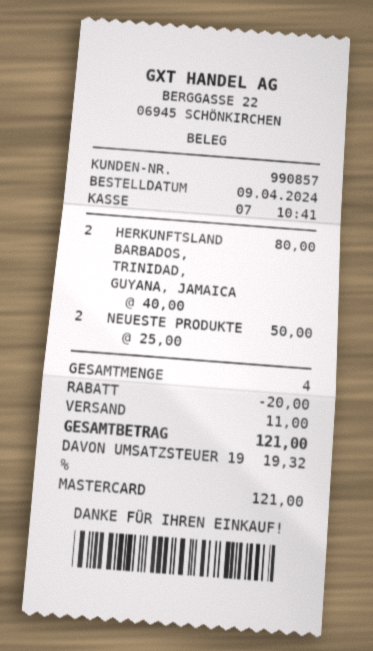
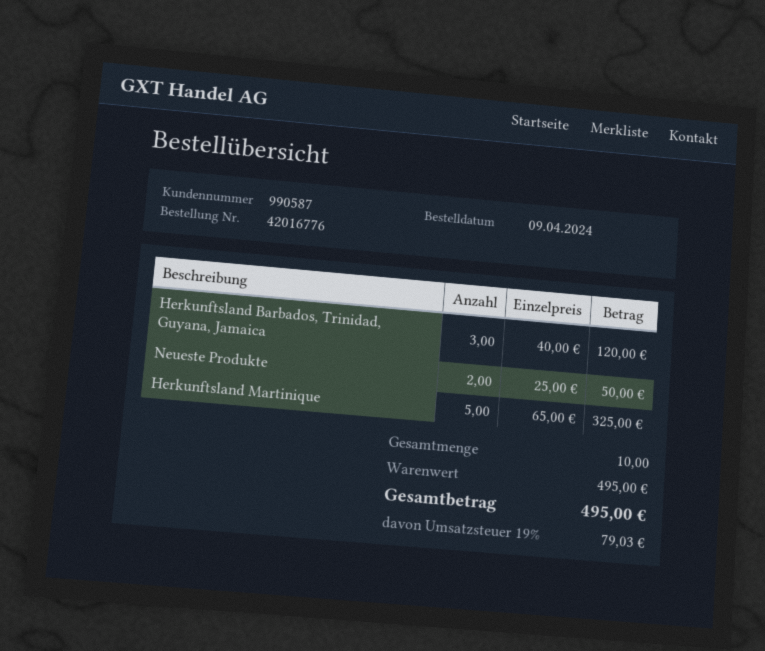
customer number: 990857 -> 990587
HERKUNFTSLAND BARBADOS, TRINIDAD, GUYANA, JAMAICA: 2 x 40.00 = 80.00 -> 3 x 40.00 = 120.00
Herkunftsland Martinique: none -> 5 x 65.00 = 325.00
total quantity: 4 -> 10
discount: 20.00 -> none
shipping: 11.00 -> none
tax: 19% = 19.32 -> 19% = 79.03
total: 121.00 -> 495.00

